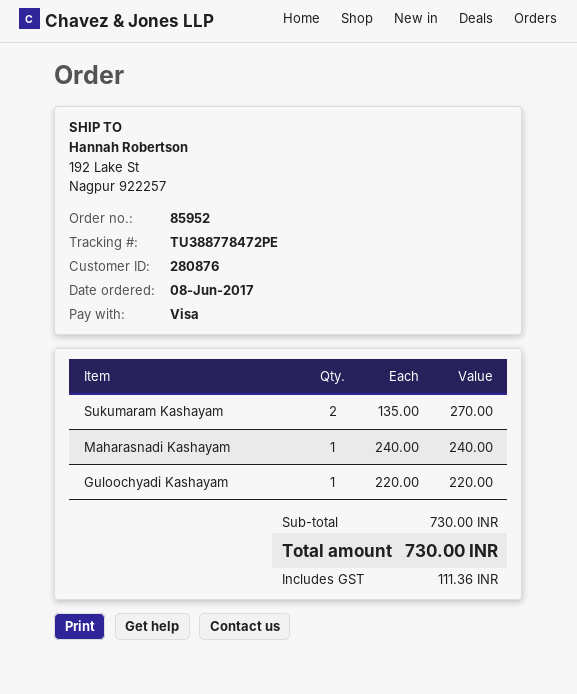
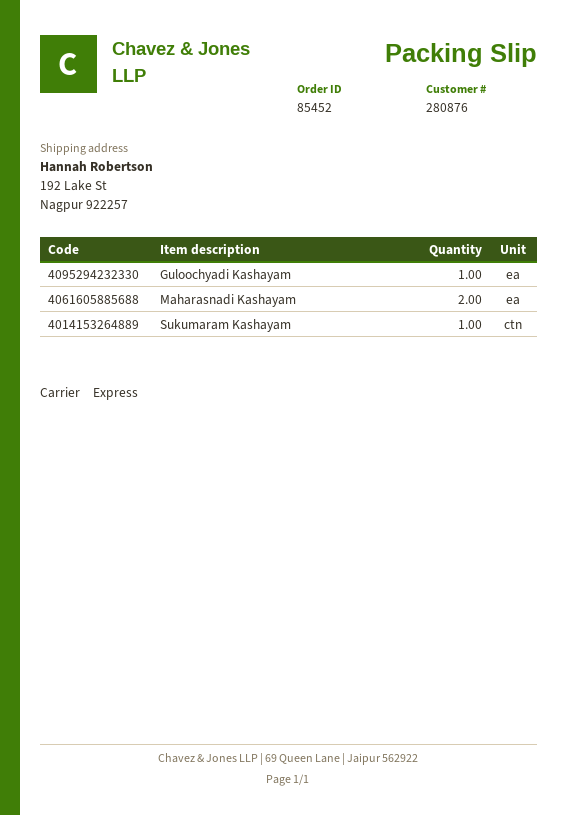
order number: 85952 -> 85452
Sukumaram Kashayam: 2 -> 1
Maharasnadi Kashayam: 1 -> 2

